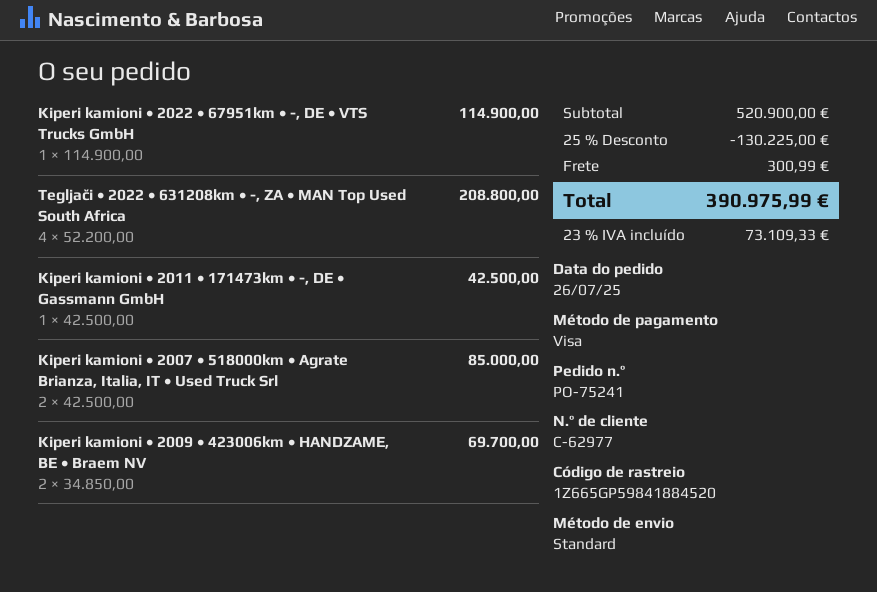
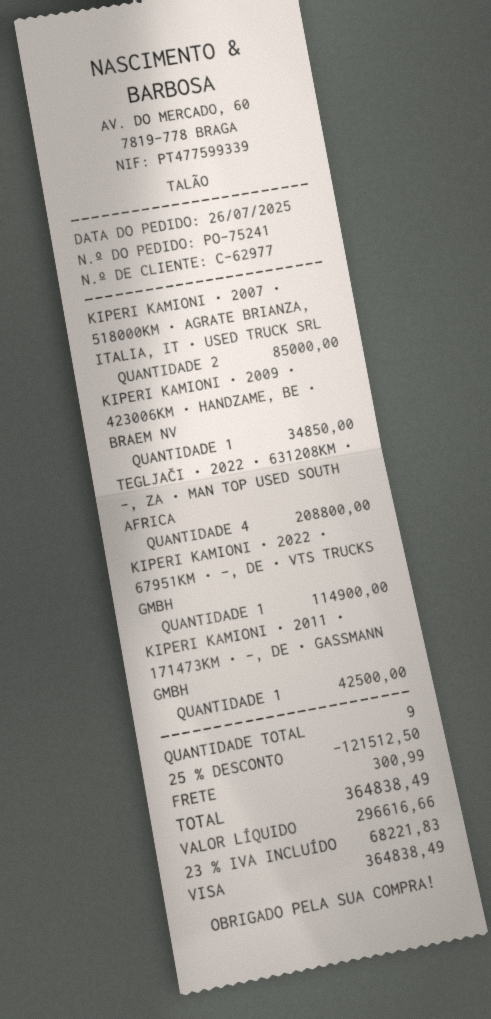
Kiperi kamioni • 2009 • 423006km • HANDZAME, BE • Braem NV: 2 for 69700.00 -> 1 for 34850.00
discount: 25% = 130225.00 -> 25% = 121512.50
tax: 23% = 73109.33 -> 23% = 68221.83
total: 390975.99 -> 364838.49

